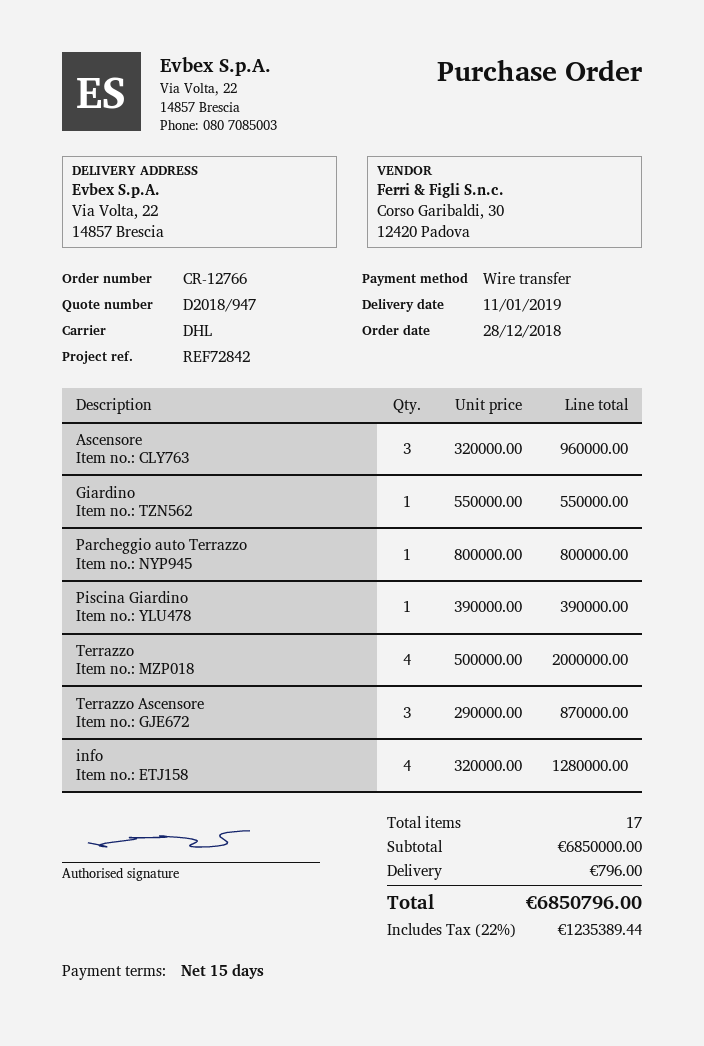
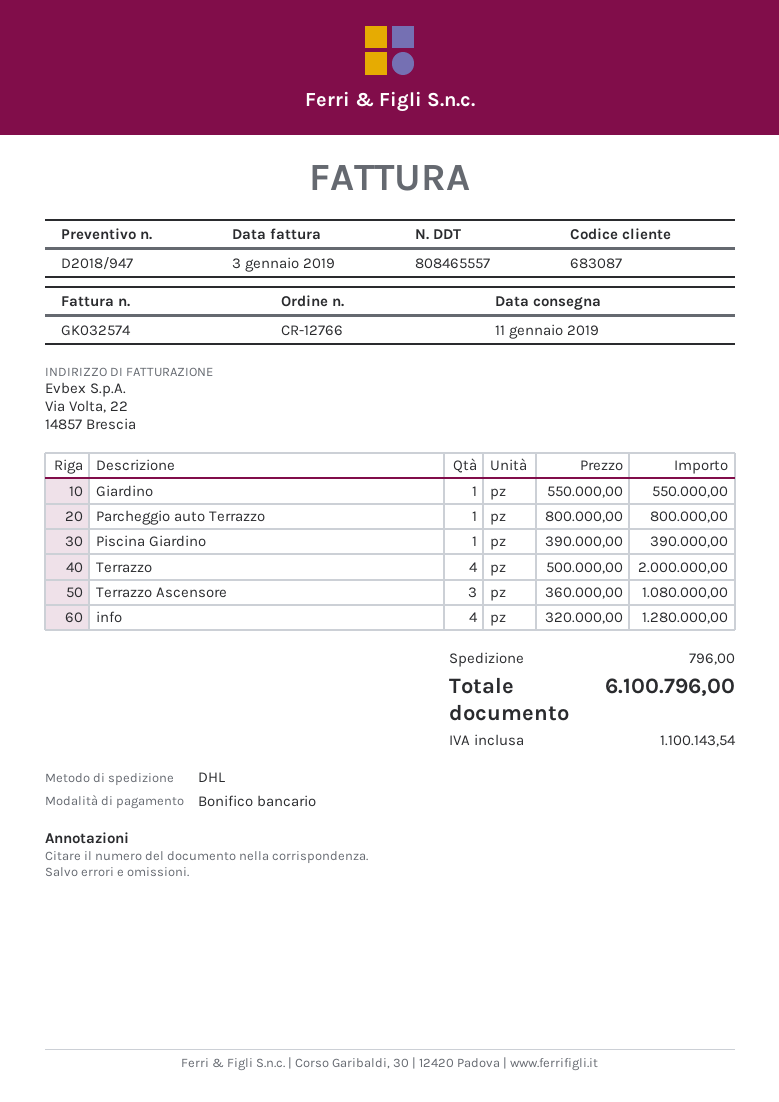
Ascensore: 3 x 320000.00 = 960000.00 -> none
Terrazzo Ascensore: 3 x 290000.00 = 870000.00 -> 3 x 360000.00 = 1080000.00
tax: 1235389.44 -> 1100143.54
total: 6850796.00 -> 6100796.00

